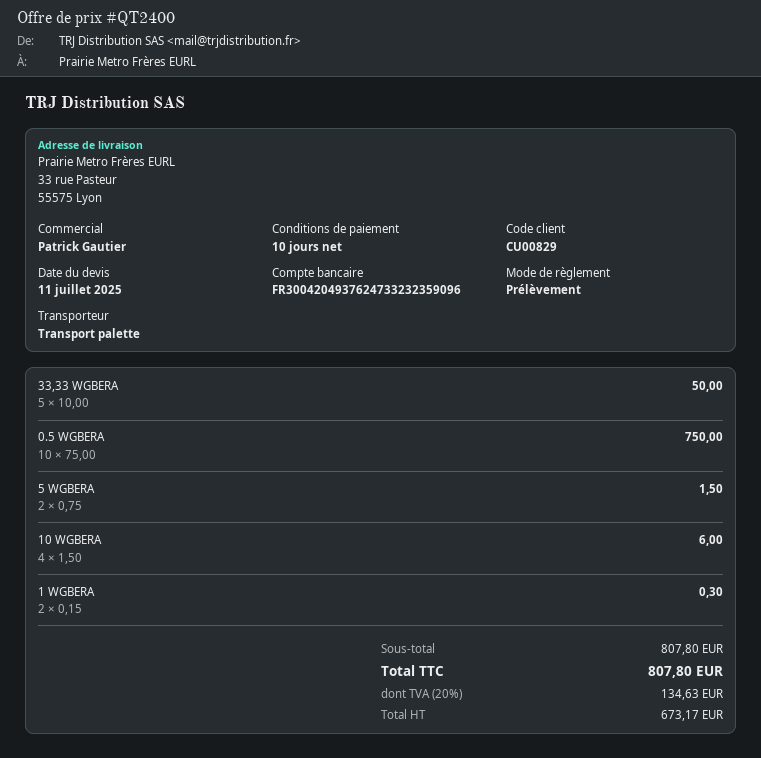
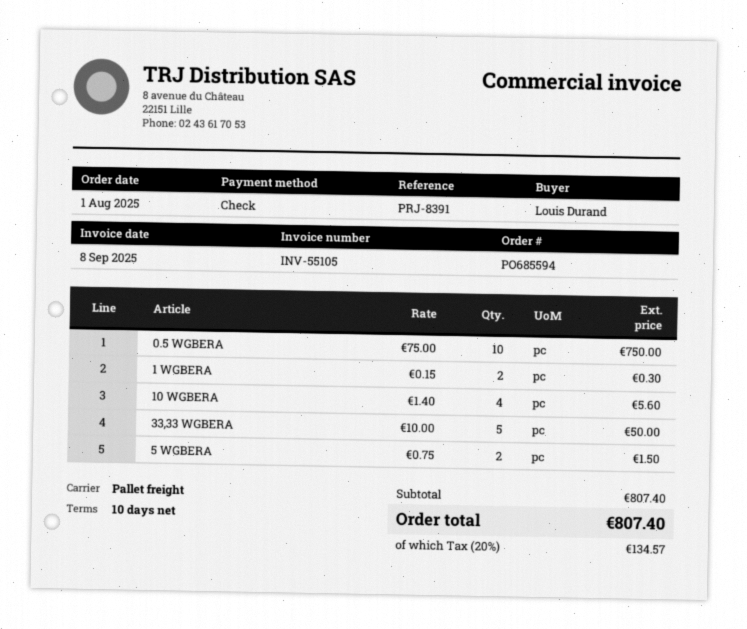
payment method: direct debit -> cheque
10 WGBERA: 4 x 1.50 = 6.00 -> 4 x 1.40 = 5.60
subtotal: 807.80 -> 807.40
tax: 20% = 134.63 -> 20% = 134.57
total: 807.80 -> 807.40

